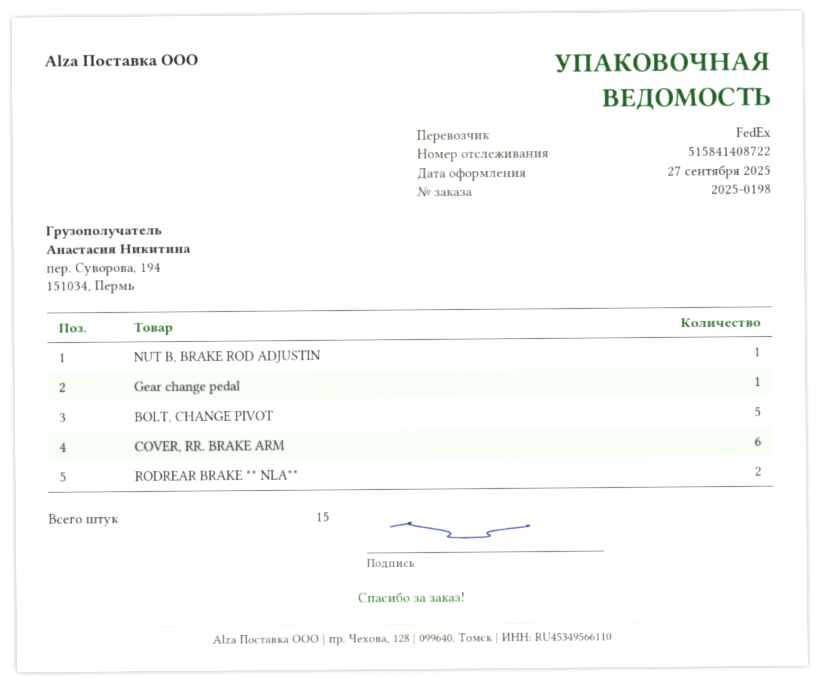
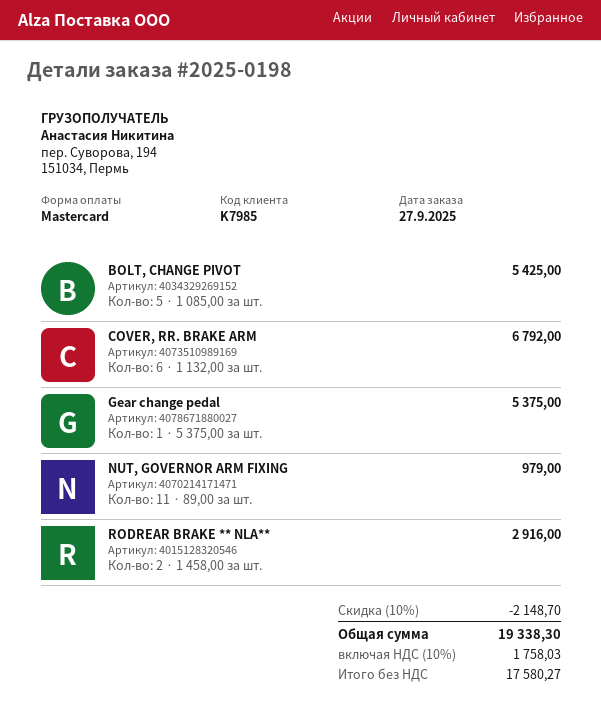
NUT B, BRAKE ROD ADJUSTIN: 1 -> none
NUT, GOVERNOR ARM FIXING: none -> 11

